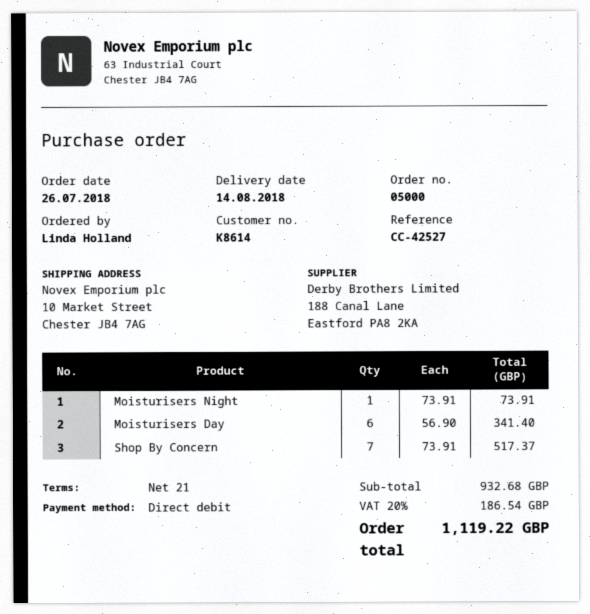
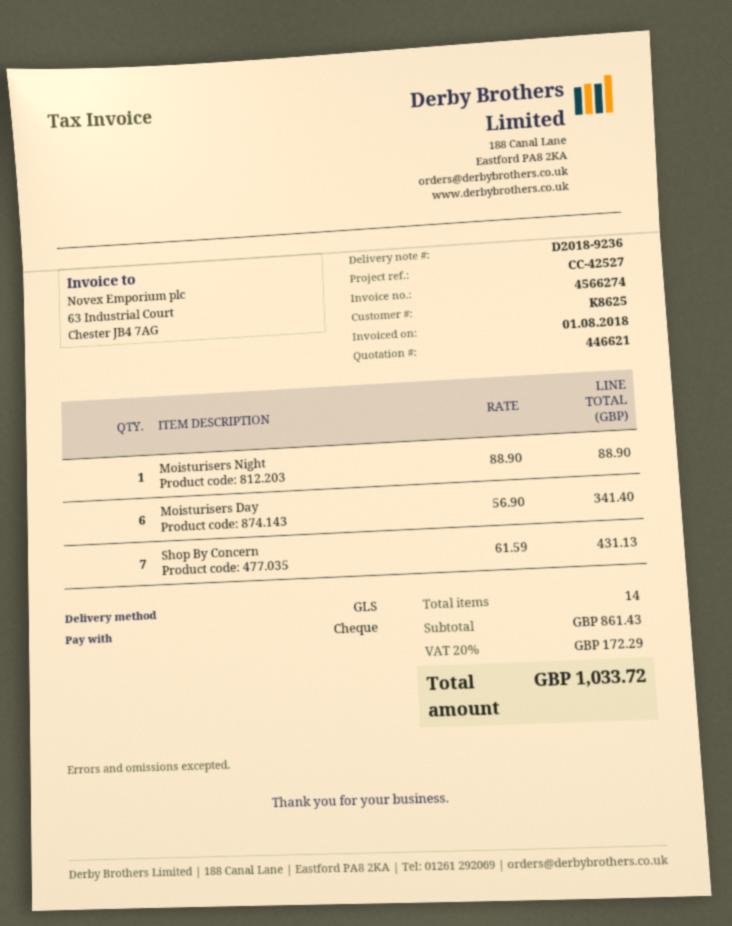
customer number: K8614 -> K8625
payment method: direct debit -> cheque
Moisturisers Night: 1 x 73.91 = 73.91 -> 1 x 88.90 = 88.90
Shop By Concern: 7 x 73.91 = 517.37 -> 7 x 61.59 = 431.13
subtotal: 932.68 -> 861.43
tax: 20% = 186.54 -> 20% = 172.29
total: 1119.22 -> 1033.72

